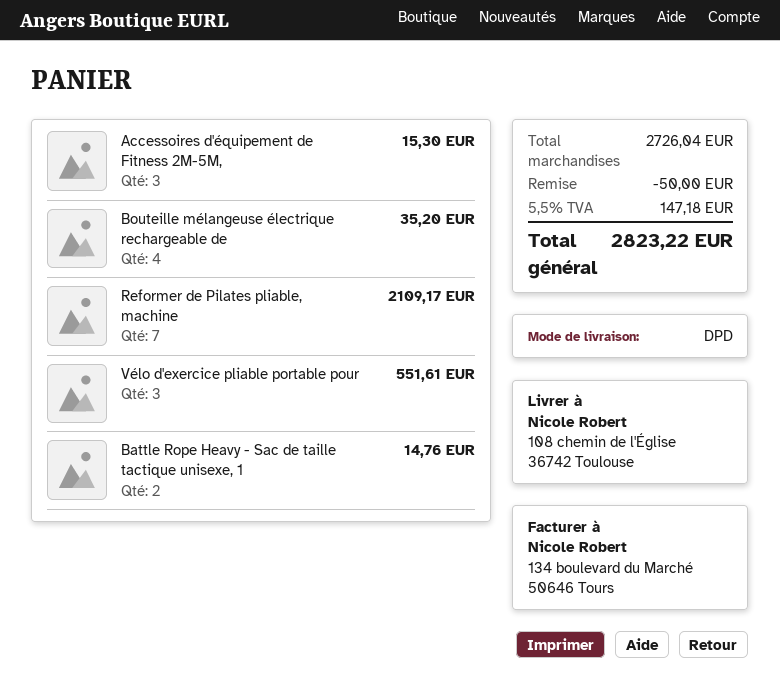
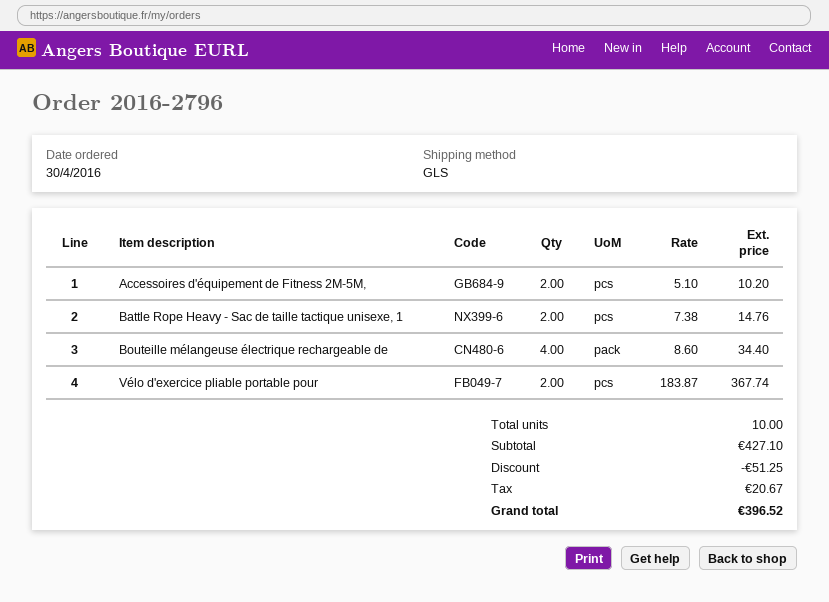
shipping method: DPD -> GLS
Accessoires d'équipement de Fitness 2M-5M,: 3 for 15.30 -> 2 for 10.20
Bouteille mélangeuse électrique rechargeable de: 4 for 35.20 -> 4 for 34.40
Reformer de Pilates pliable, machine: 7 for 2109.17 -> none
Vélo d'exercice pliable portable pour: 3 for 551.61 -> 2 for 367.74
subtotal: 2726.04 -> 427.10
discount: 50.00 -> 51.25
tax: 147.18 -> 20.67
total: 2823.22 -> 396.52

